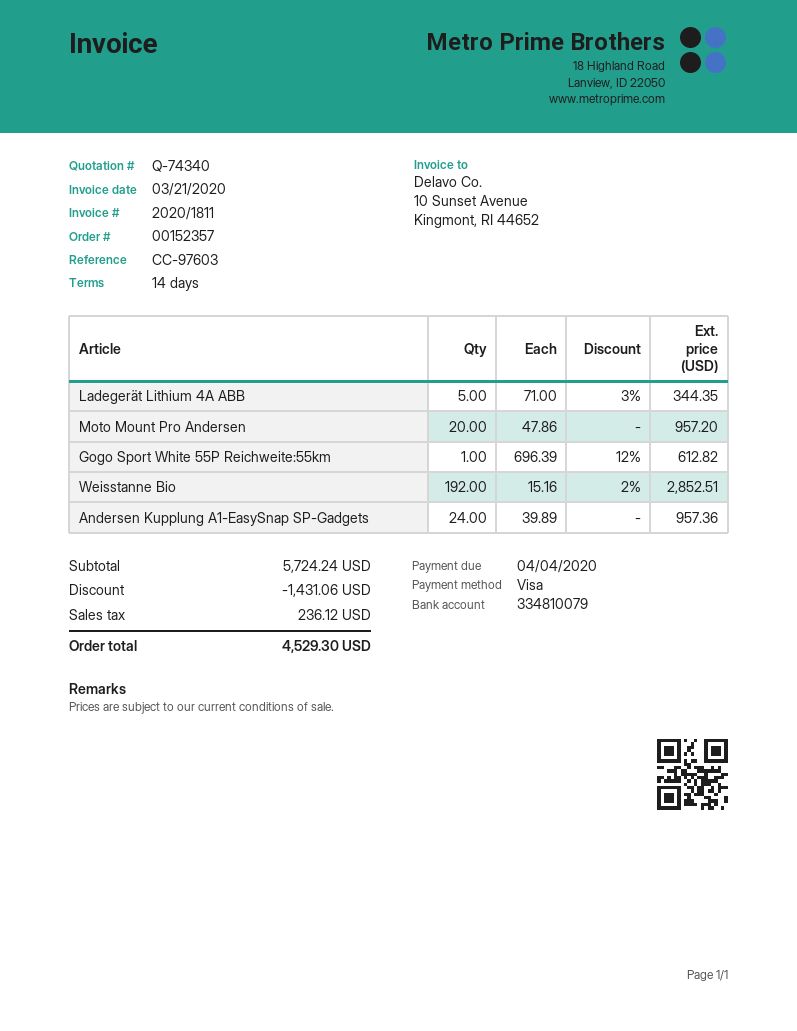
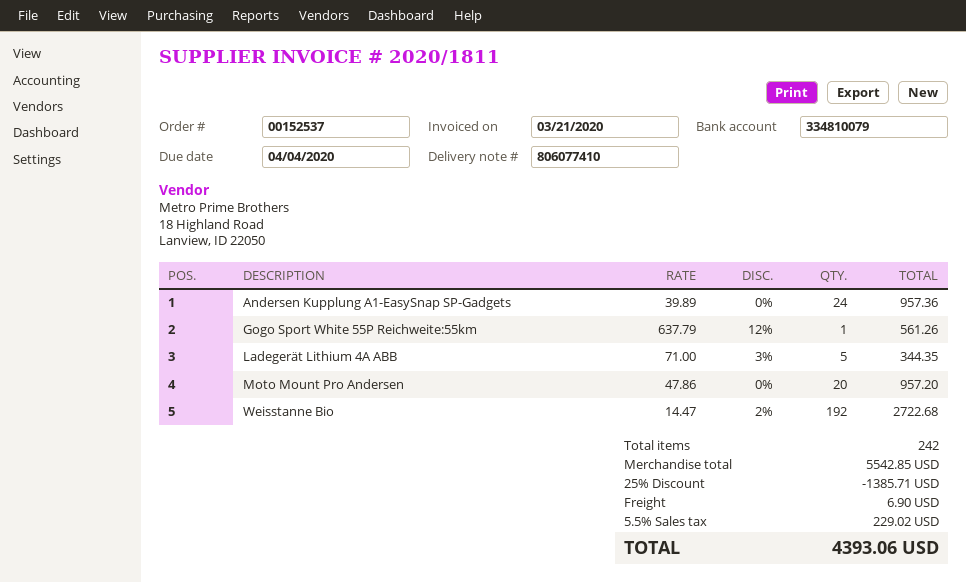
order number: 00152357 -> 00152537
Gogo Sport White 55P Reichweite:55km: 1 x 696.39 - 12% = 612.82 -> 1 x 637.79 - 12% = 561.26
Weisstanne Bio: 192 x 15.16 - 2% = 2852.51 -> 192 x 14.47 - 2% = 2722.68
subtotal: 5724.24 -> 5542.85
discount: 1431.06 -> 1385.71
shipping: none -> 6.90
tax: 236.12 -> 229.02
total: 4529.30 -> 4393.06

